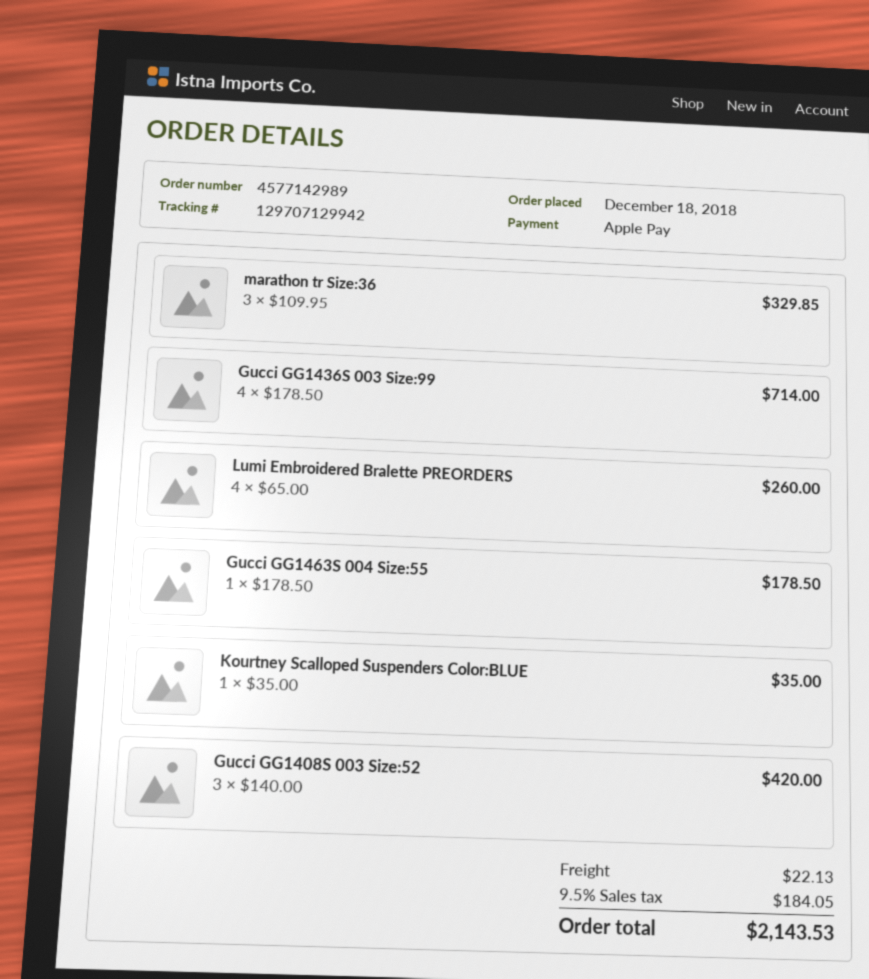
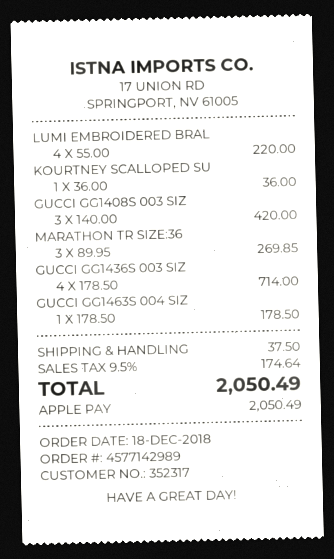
marathon tr Size:36: 3 x 109.95 = 329.85 -> 3 x 89.95 = 269.85
Lumi Embroidered Bralette PREORDERS: 4 x 65.00 = 260.00 -> 4 x 55.00 = 220.00
Kourtney Scalloped Suspenders Color:BLUE: 1 x 35.00 = 35.00 -> 1 x 36.00 = 36.00
shipping: 22.13 -> 37.50
tax: 9.5% = 184.05 -> 9.5% = 174.64
total: 2143.53 -> 2050.49

